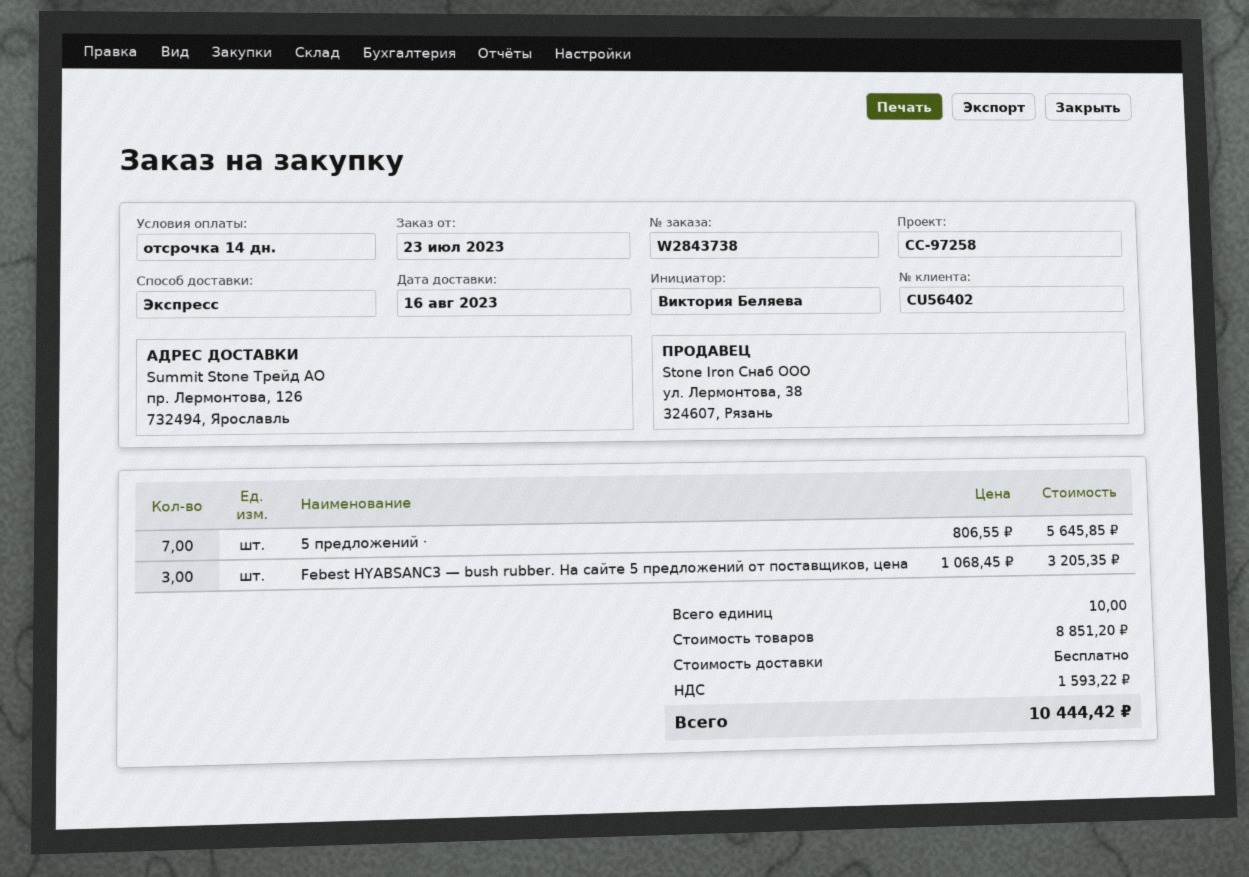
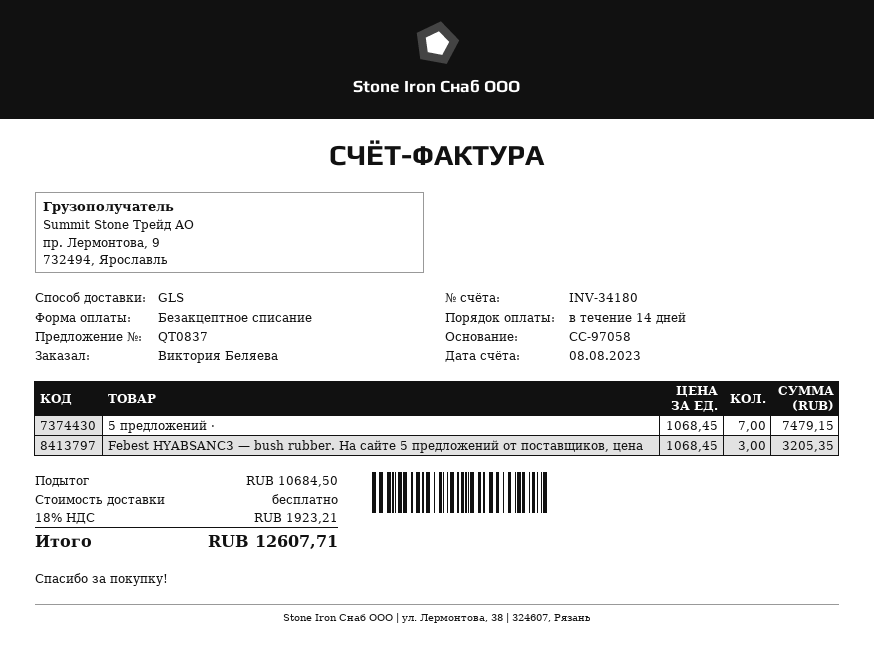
reference: CC-97258 -> CC-97058
shipping method: express -> GLS
ship to: пр. Лермонтова, 126, 732494, Ярославль -> пр. Лермонтова, 9, 732494, Ярославль
5 предложений ·: 7 x 806.55 = 5645.85 -> 7 x 1068.45 = 7479.15
subtotal: 8851.20 -> 10684.50
tax: 1593.22 -> 1923.21
total: 10444.42 -> 12607.71

